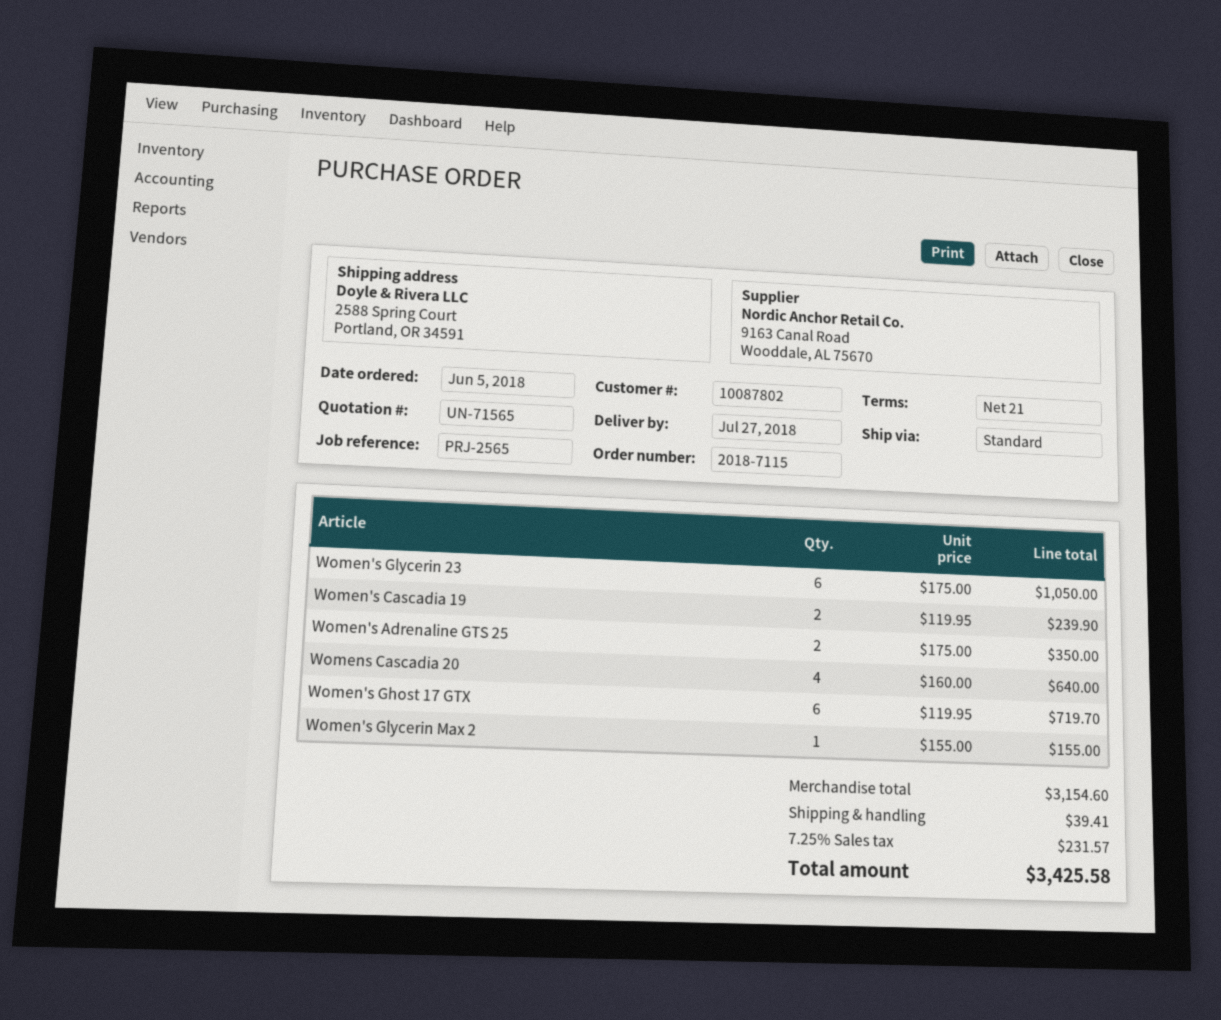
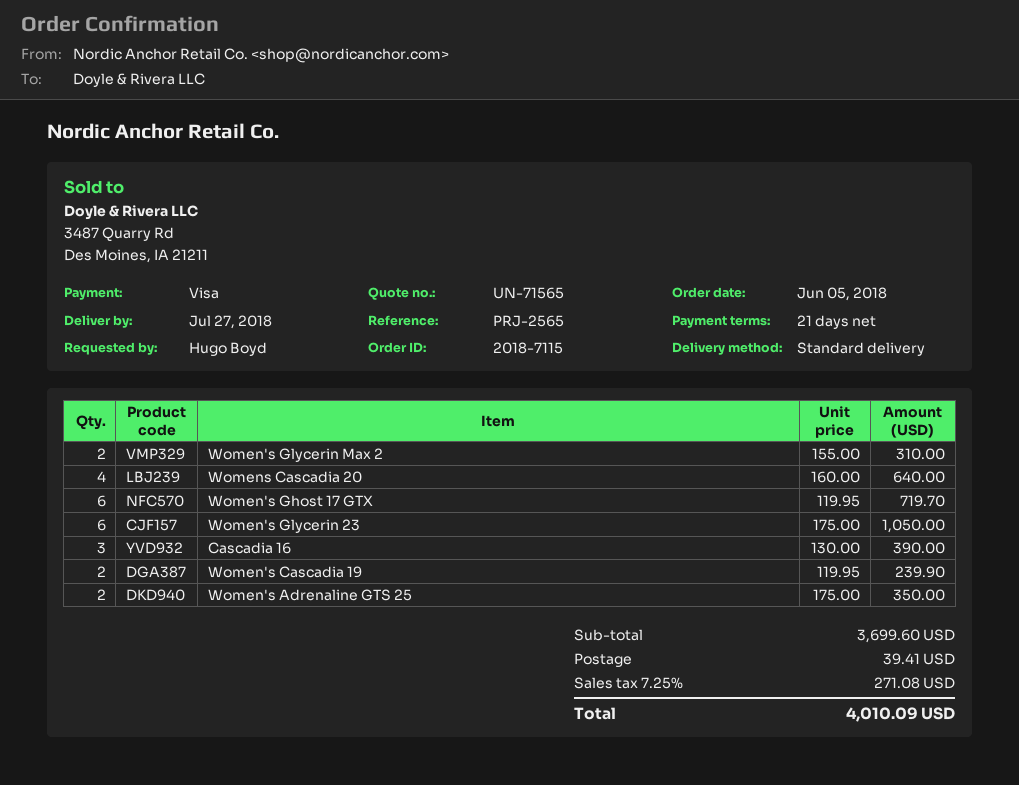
Women's Glycerin Max 2: 1 x 155.00 = 155.00 -> 2 x 155.00 = 310.00
Cascadia 16: none -> 3 x 130.00 = 390.00
subtotal: 3154.60 -> 3699.60
tax: 7.25% = 231.57 -> 7.25% = 271.08
total: 3425.58 -> 4010.09

